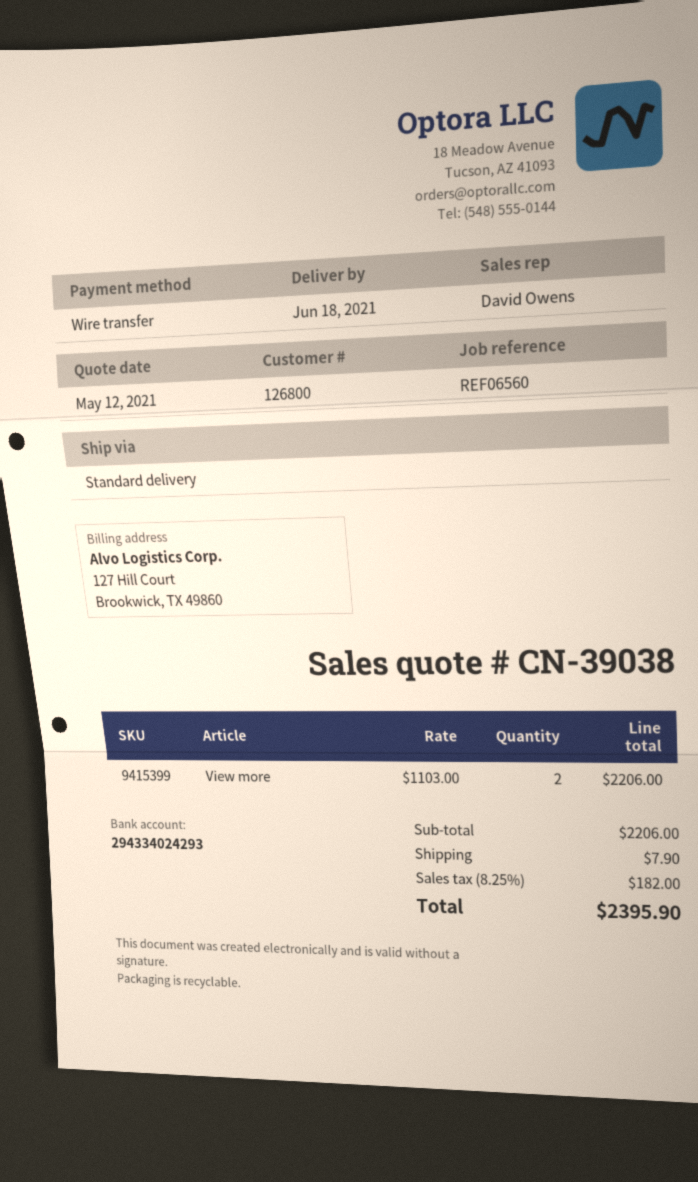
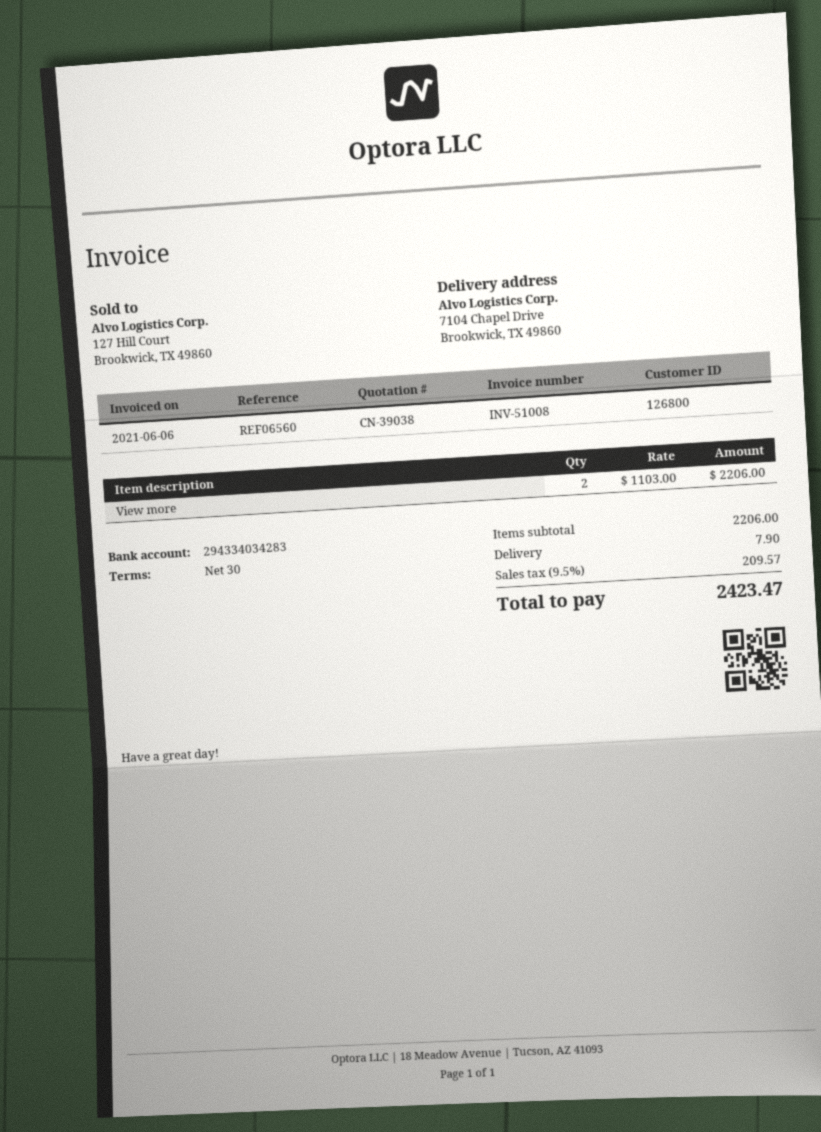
bank account: 294334024293 -> 294334034283
tax: 8.25% = 182.00 -> 9.5% = 209.57
total: 2395.90 -> 2423.47

